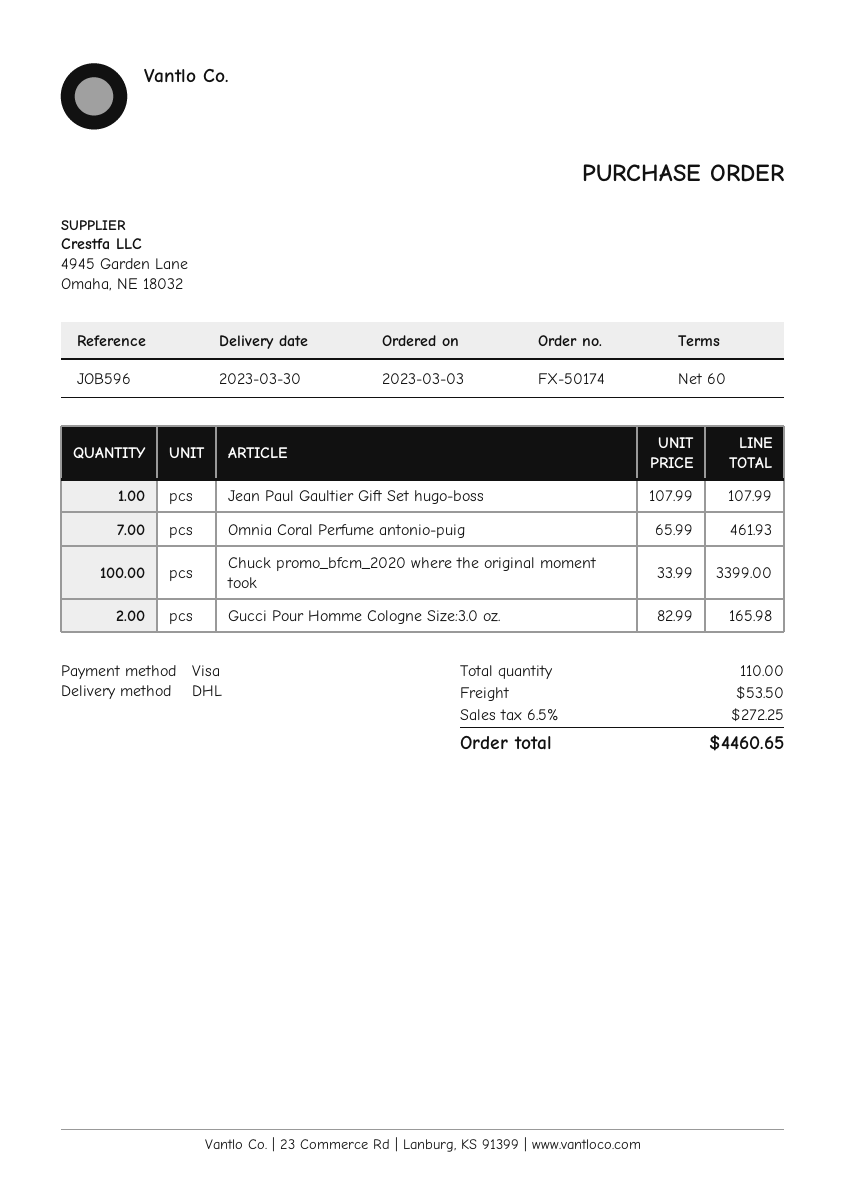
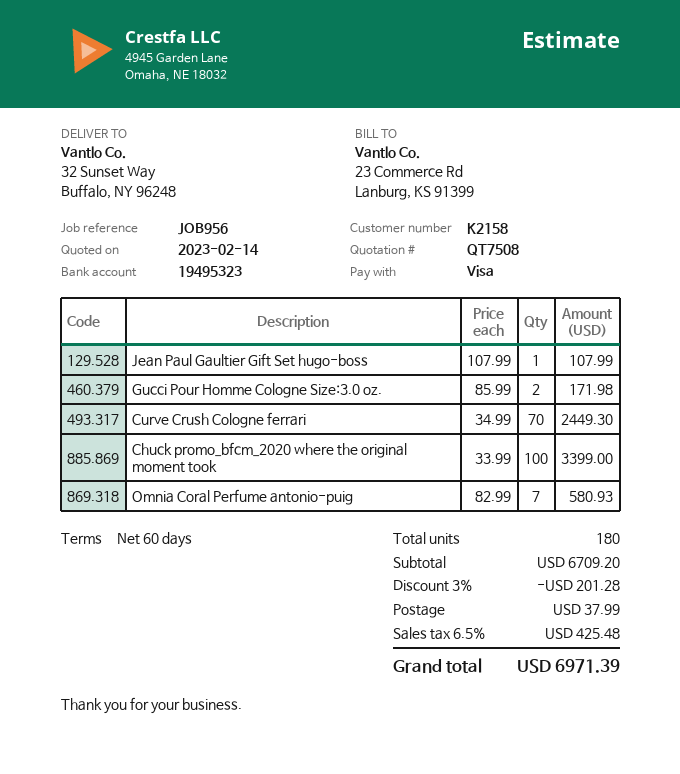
reference: JOB596 -> JOB956
Omnia Coral Perfume antonio-puig: 7 x 65.99 = 461.93 -> 7 x 82.99 = 580.93
Gucci Pour Homme Cologne Size:3.0 oz.: 2 x 82.99 = 165.98 -> 2 x 85.99 = 171.98
Curve Crush Cologne ferrari: none -> 70 x 34.99 = 2449.30
total quantity: 110 -> 180
discount: none -> 3% = 201.28
shipping: 53.50 -> 37.99
tax: 6.5% = 272.25 -> 6.5% = 425.48
total: 4460.65 -> 6971.39

